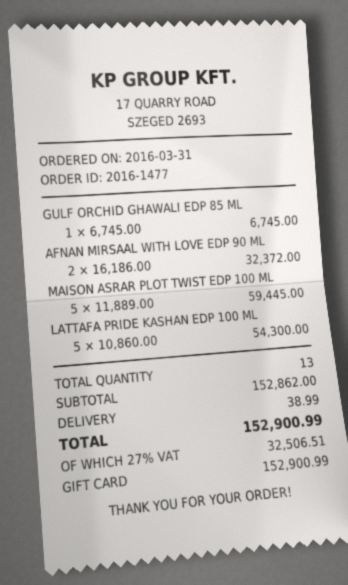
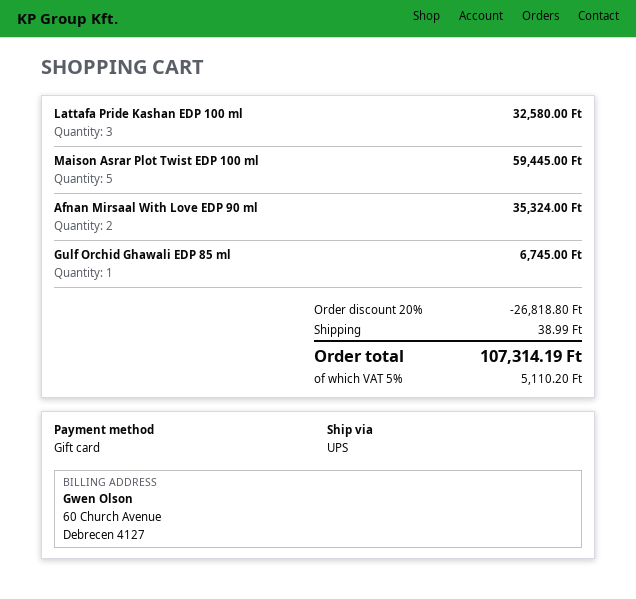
AFNAN MIRSAAL WITH LOVE EDP 90 ML: 2 for 32372.00 -> 2 for 35324.00
LATTAFA PRIDE KASHAN EDP 100 ML: 5 for 54300.00 -> 3 for 32580.00
discount: none -> 20% = 26818.80
tax: 27% = 32506.51 -> 5% = 5110.20
total: 152900.99 -> 107314.19

